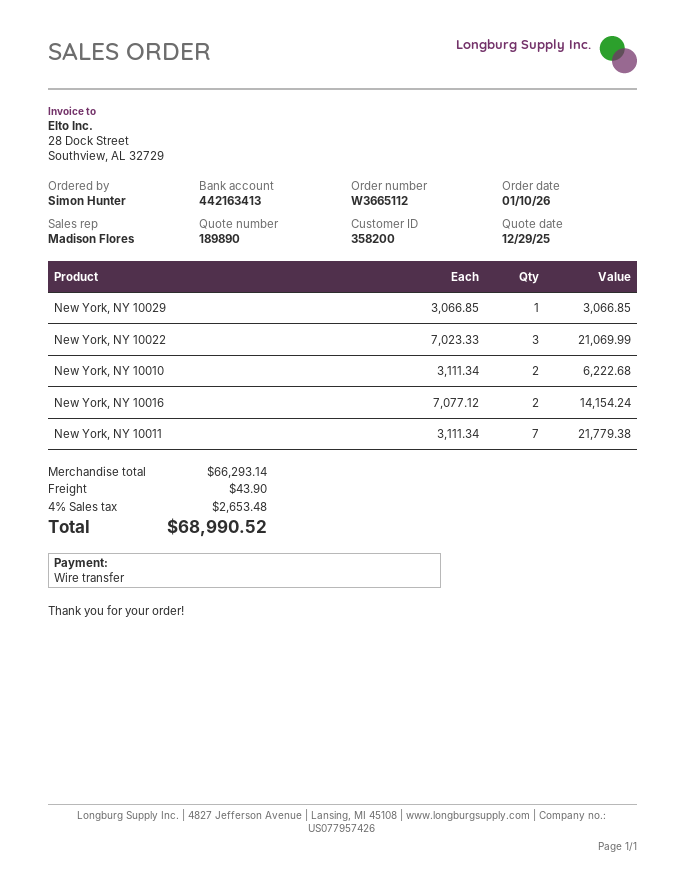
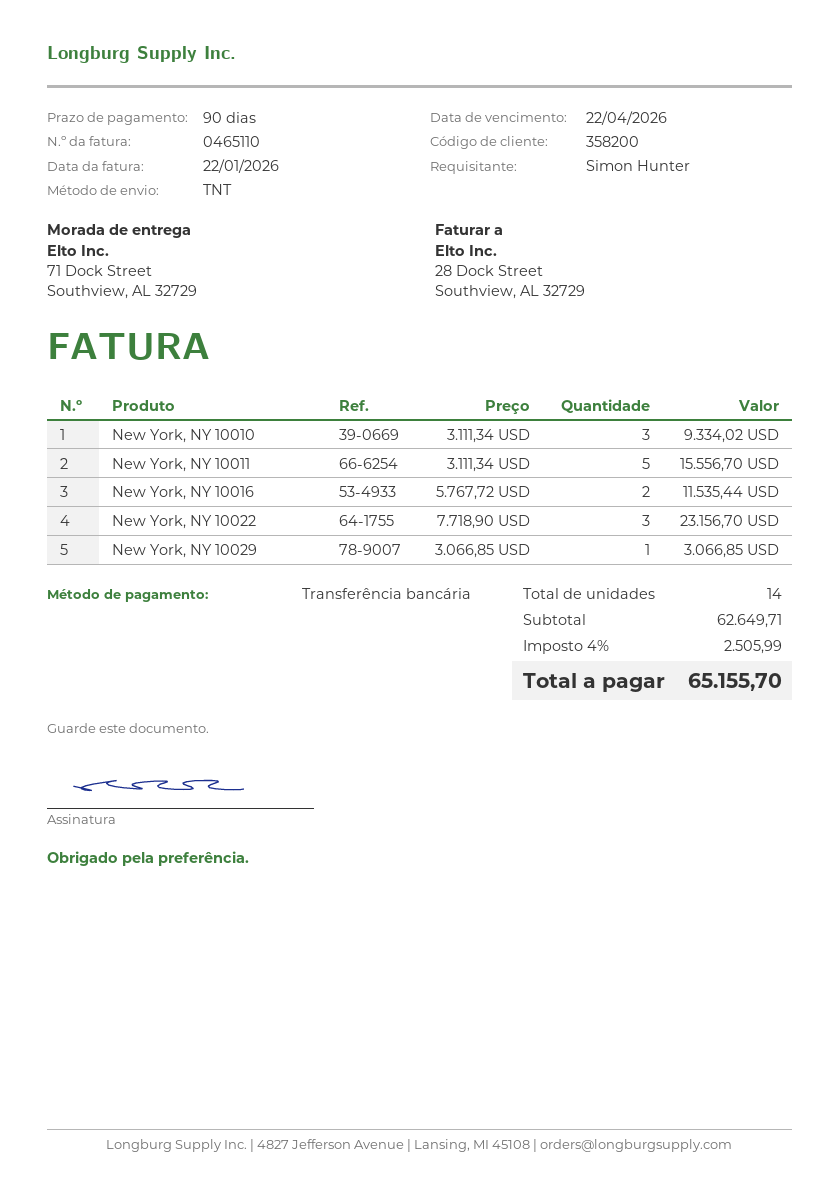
New York, NY 10022: 3 x 7023.33 = 21069.99 -> 3 x 7718.90 = 23156.70
New York, NY 10010: 2 x 3111.34 = 6222.68 -> 3 x 3111.34 = 9334.02
New York, NY 10016: 2 x 7077.12 = 14154.24 -> 2 x 5767.72 = 11535.44
New York, NY 10011: 7 x 3111.34 = 21779.38 -> 5 x 3111.34 = 15556.70
subtotal: 66293.14 -> 62649.71
shipping: 43.90 -> none
tax: 4% = 2653.48 -> 4% = 2505.99
total: 68990.52 -> 65155.70

